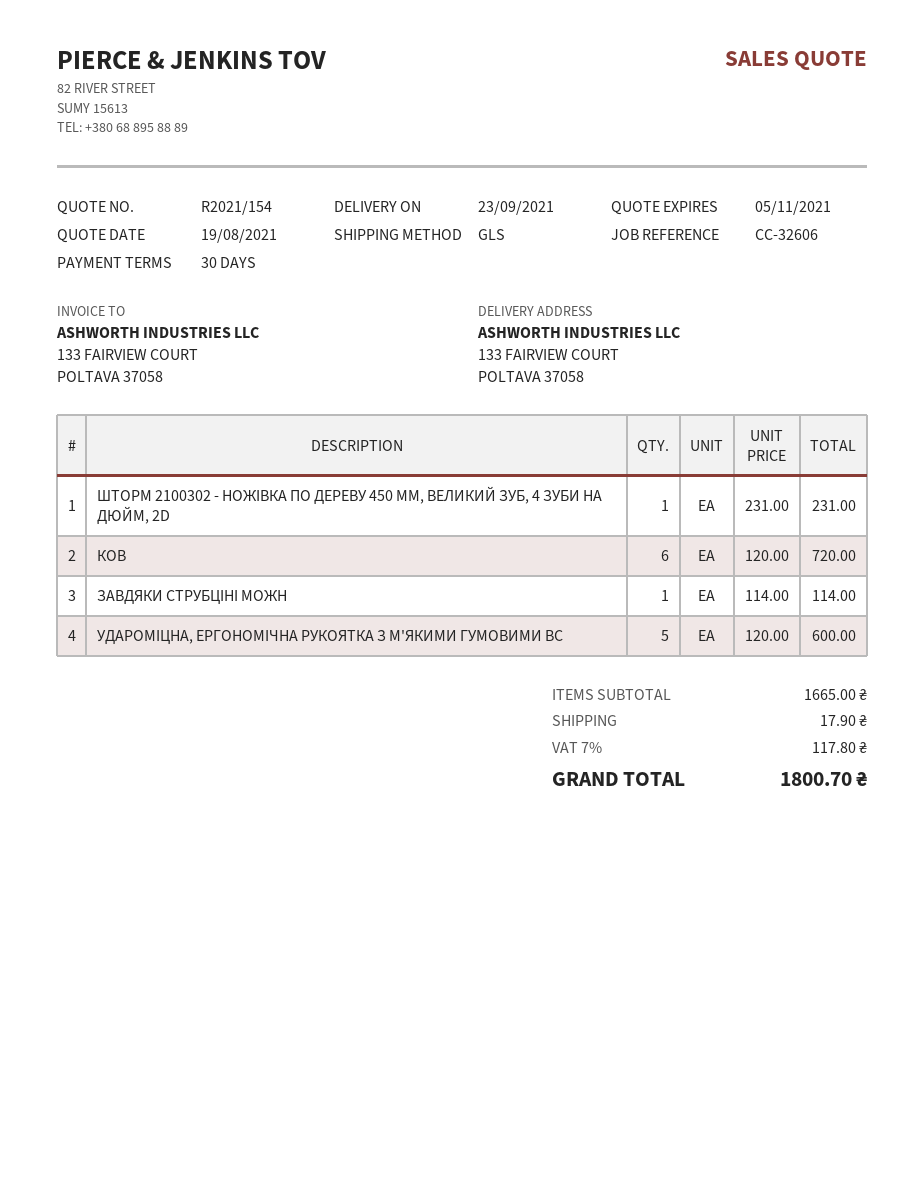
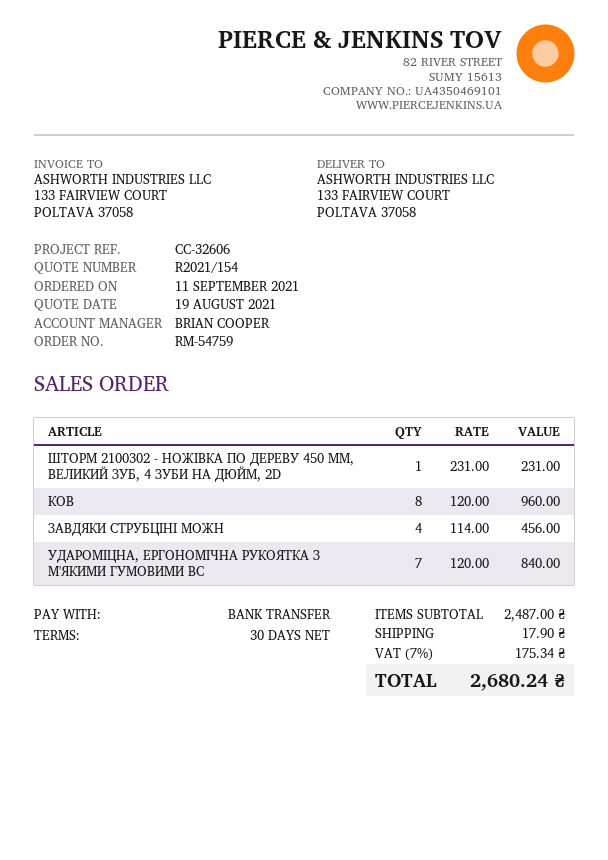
КОВ: 6 x 120.00 = 720.00 -> 8 x 120.00 = 960.00
ЗАВДЯКИ СТРУБЦІНІ МОЖН: 1 x 114.00 = 114.00 -> 4 x 114.00 = 456.00
УДАРОМІЦНА, ЕРГОНОМІЧНА РУКОЯТКА З М'ЯКИМИ ГУМОВИМИ ВС: 5 x 120.00 = 600.00 -> 7 x 120.00 = 840.00
subtotal: 1665.00 -> 2487.00
tax: 7% = 117.80 -> 7% = 175.34
total: 1800.70 -> 2680.24

